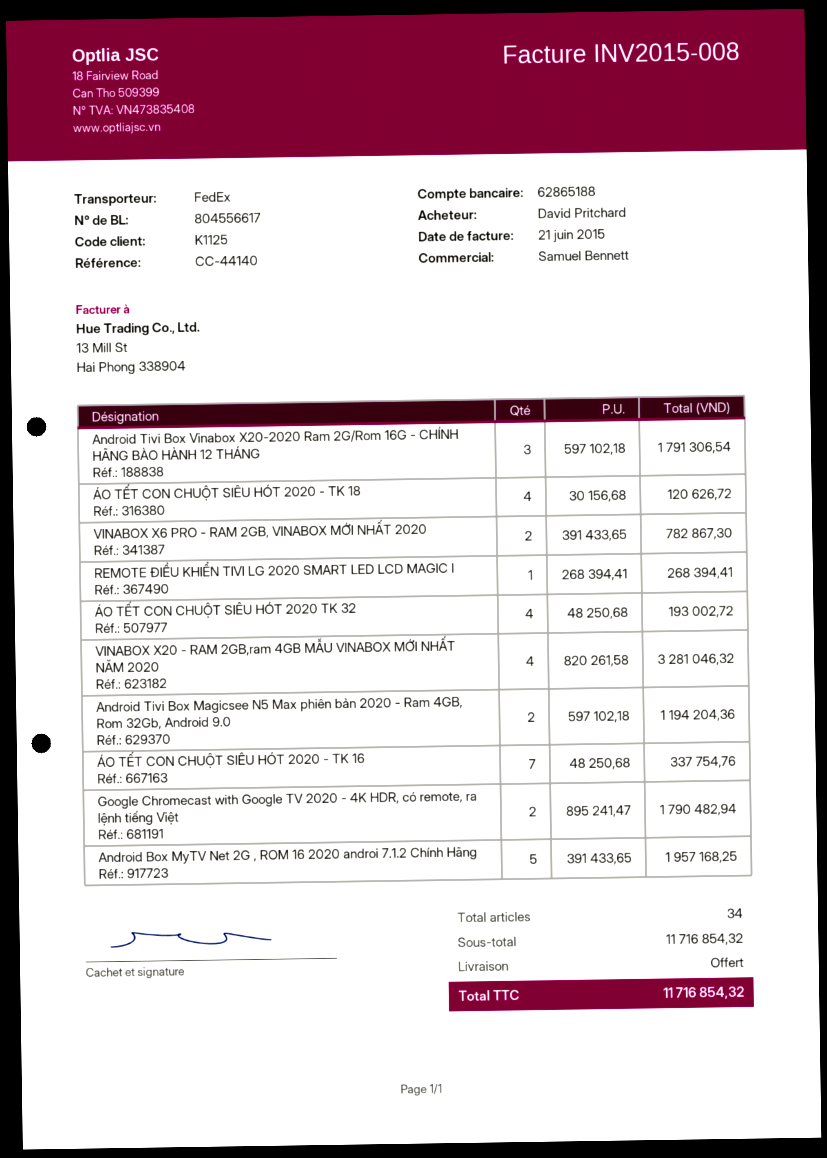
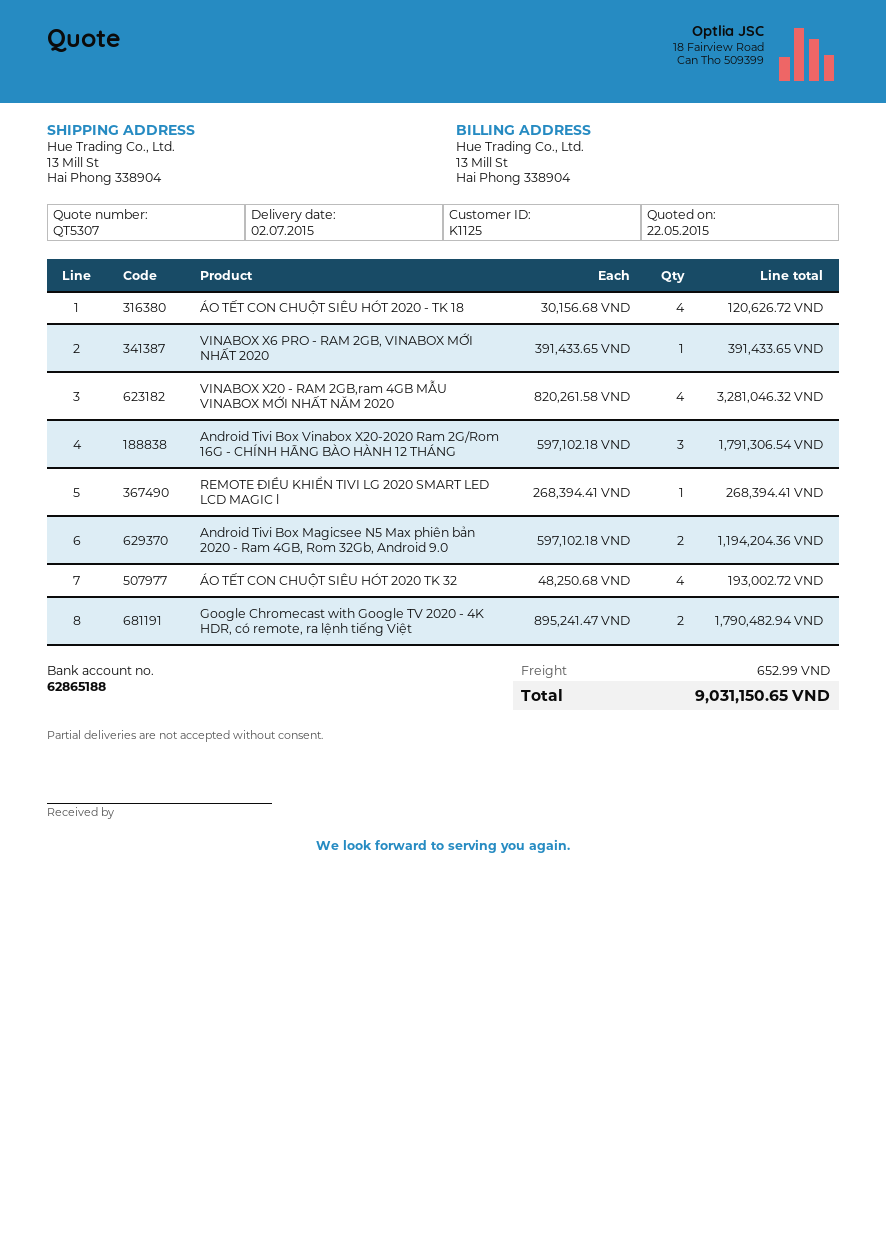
VINABOX X6 PRO - RAM 2GB, VINABOX MỚI NHẤT 2020: 2 x 391433.65 = 782867.30 -> 1 x 391433.65 = 391433.65
ÁO TẾT CON CHUỘT SIÊU HÓT 2020 - TK 16: 7 x 48250.68 = 337754.76 -> none
Android Box MyTV Net 2G , ROM 16 2020 androi 7.1.2 Chính Hãng: 5 x 391433.65 = 1957168.25 -> none
shipping: 0.00 -> 652.99
total: 11716854.32 -> 9031150.65

